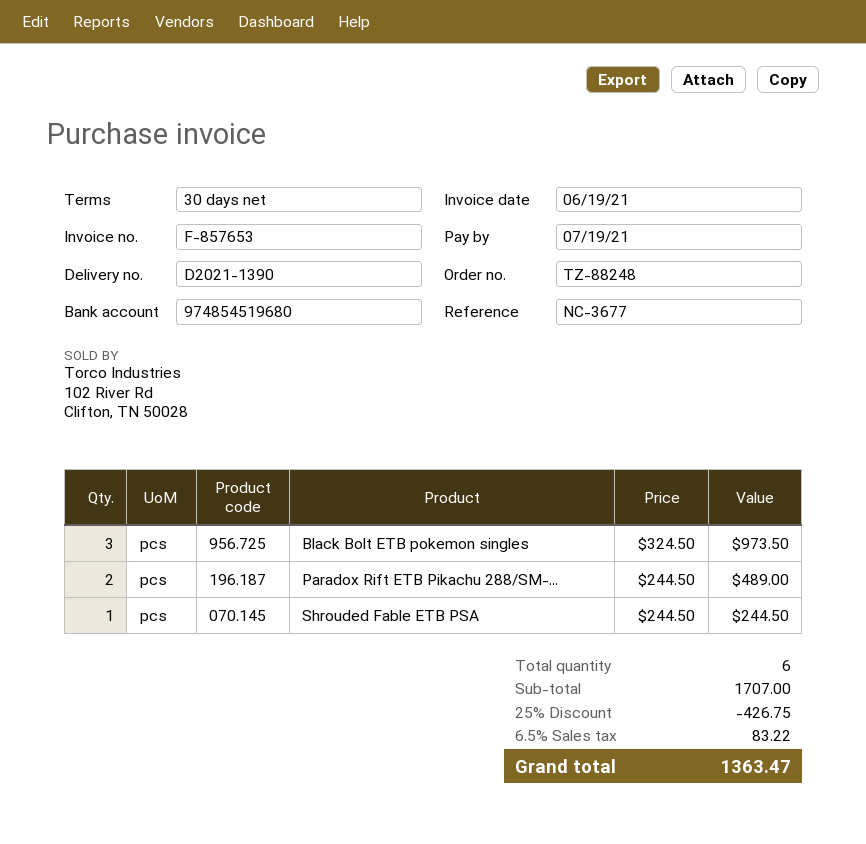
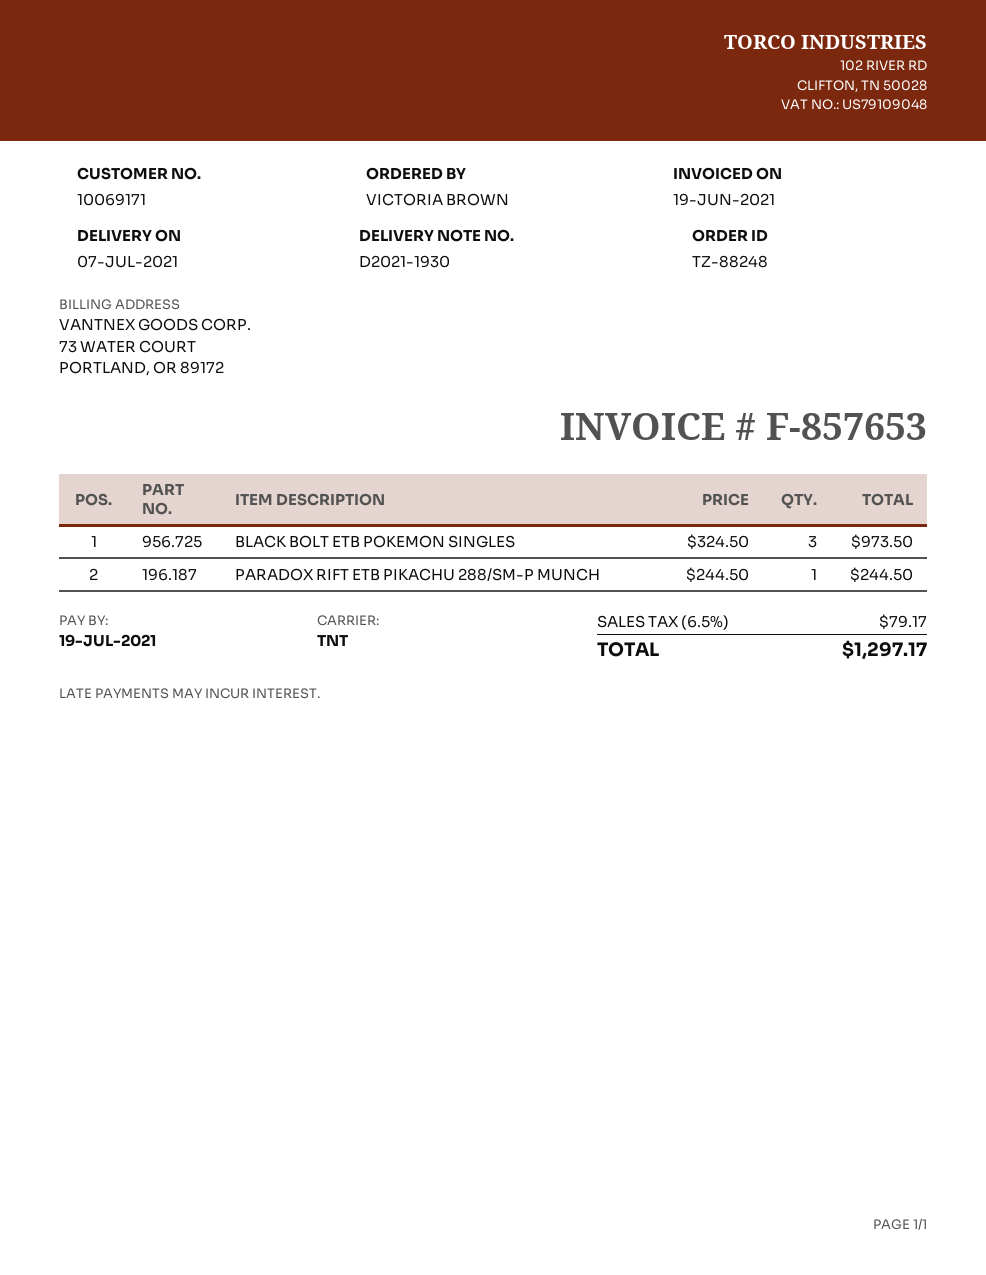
delivery note number: D2021-1390 -> D2021-1930
Paradox Rift ETB Pikachu 288/SM-...: 2 x 244.50 = 489.00 -> 1 x 244.50 = 244.50
Shrouded Fable ETB PSA: 1 x 244.50 = 244.50 -> none
discount: 25% = 426.75 -> none
tax: 6.5% = 83.22 -> 6.5% = 79.17
total: 1363.47 -> 1297.17

